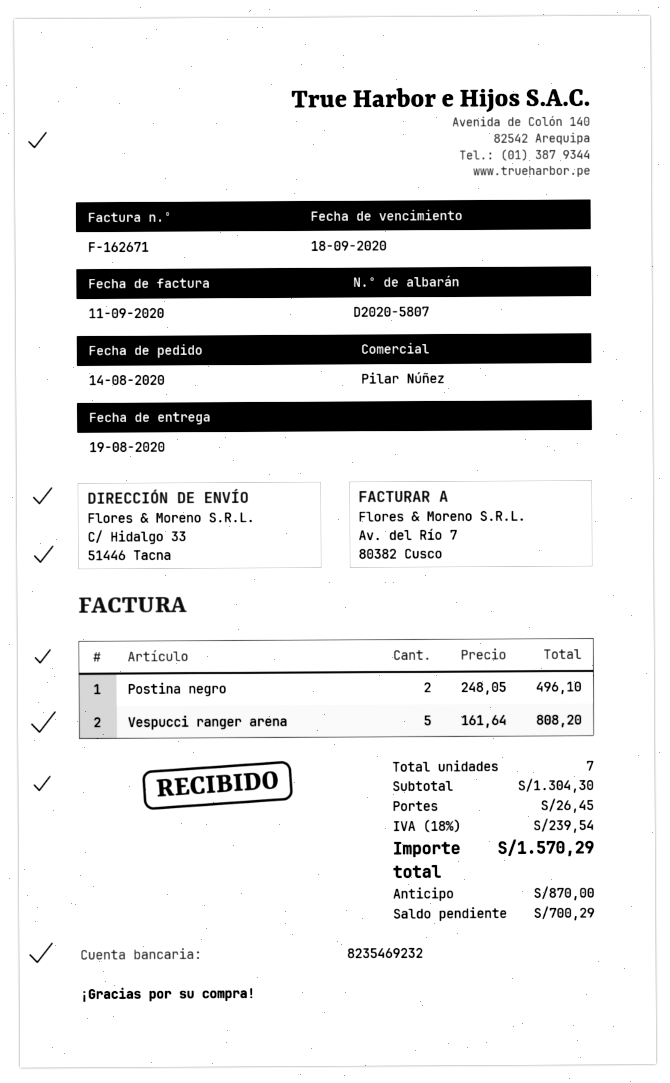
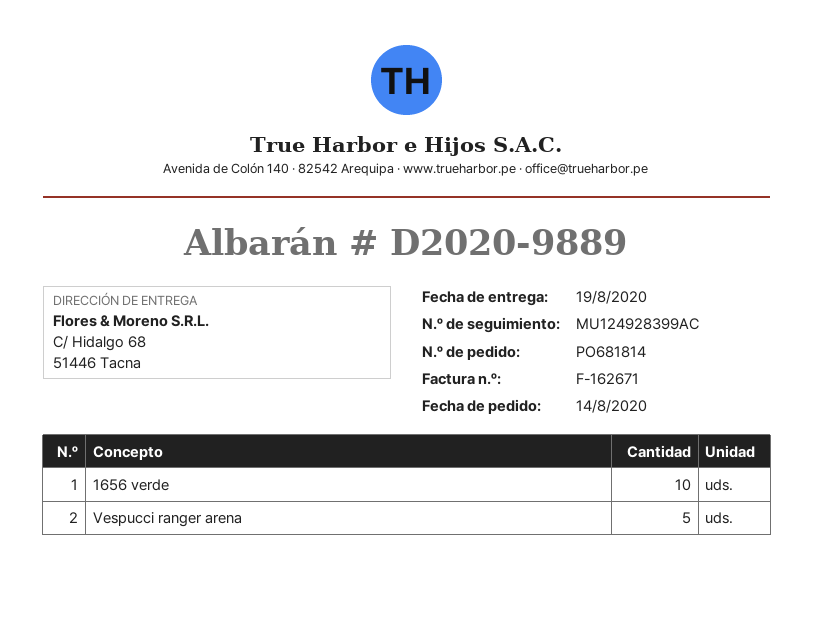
delivery note number: D2020-5807 -> D2020-9889
ship to: C/ Hidalgo 33, 51446 Tacna -> C/ Hidalgo 68, 51446 Tacna
Postina negro: 2 -> none
1656 verde: none -> 10

